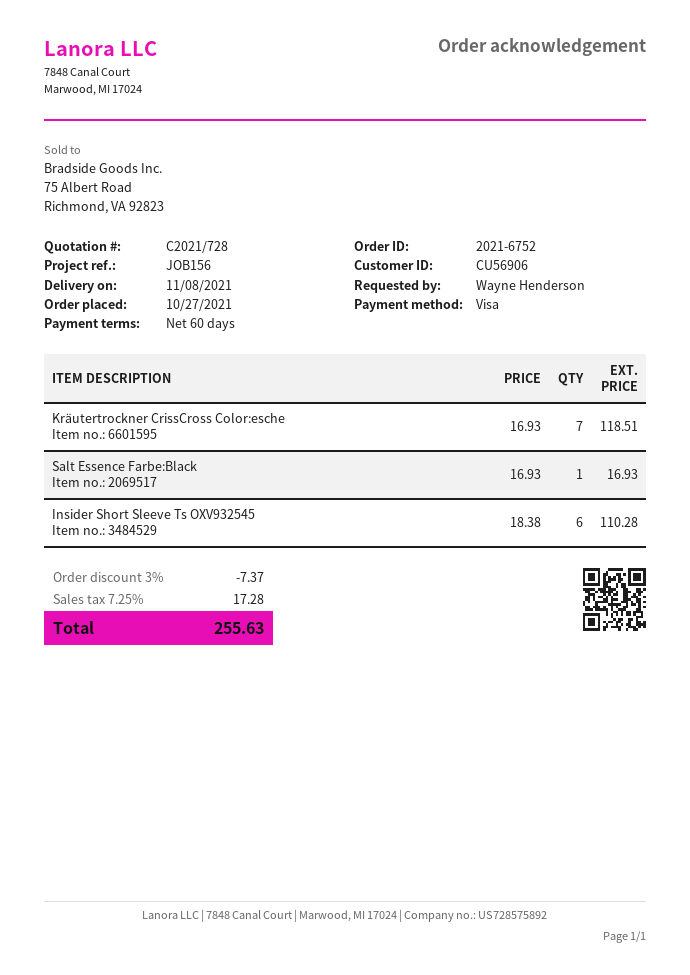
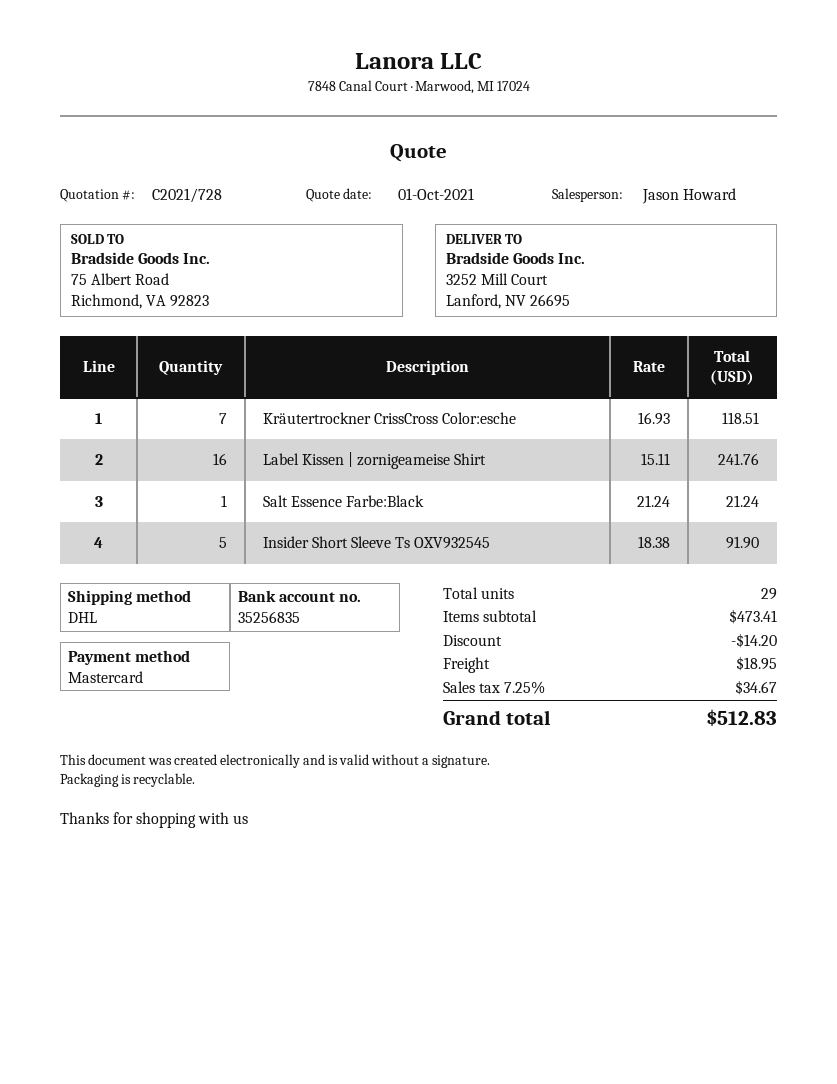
payment method: Visa -> Mastercard
Salt Essence Farbe:Black: 1 x 16.93 = 16.93 -> 1 x 21.24 = 21.24
Insider Short Sleeve Ts OXV932545: 6 x 18.38 = 110.28 -> 5 x 18.38 = 91.90
Label Kissen | zornigeameise Shirt: none -> 16 x 15.11 = 241.76
discount: 7.37 -> 14.20
shipping: none -> 18.95
tax: 7.25% = 17.28 -> 7.25% = 34.67
total: 255.63 -> 512.83

